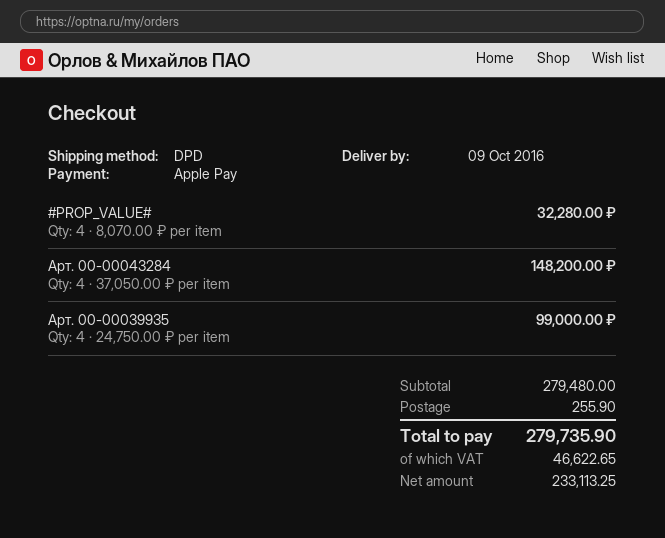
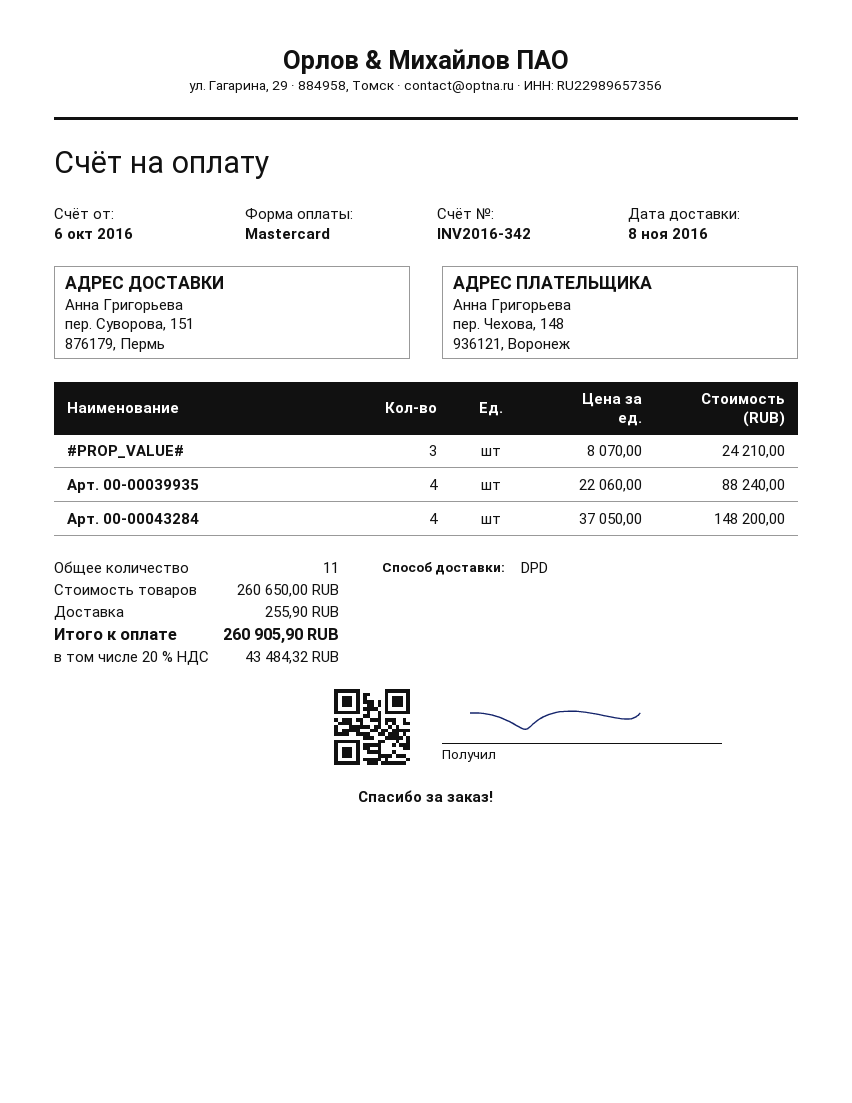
delivery date: 2016-10-09 -> 2016-11-08
payment method: Apple Pay -> Mastercard
#PROP_VALUE#: 4 x 8070.00 = 32280.00 -> 3 x 8070.00 = 24210.00
Арт. 00-00039935: 4 x 24750.00 = 99000.00 -> 4 x 22060.00 = 88240.00
subtotal: 279480.00 -> 260650.00
tax: 46622.65 -> 43484.32
total: 279735.90 -> 260905.90

